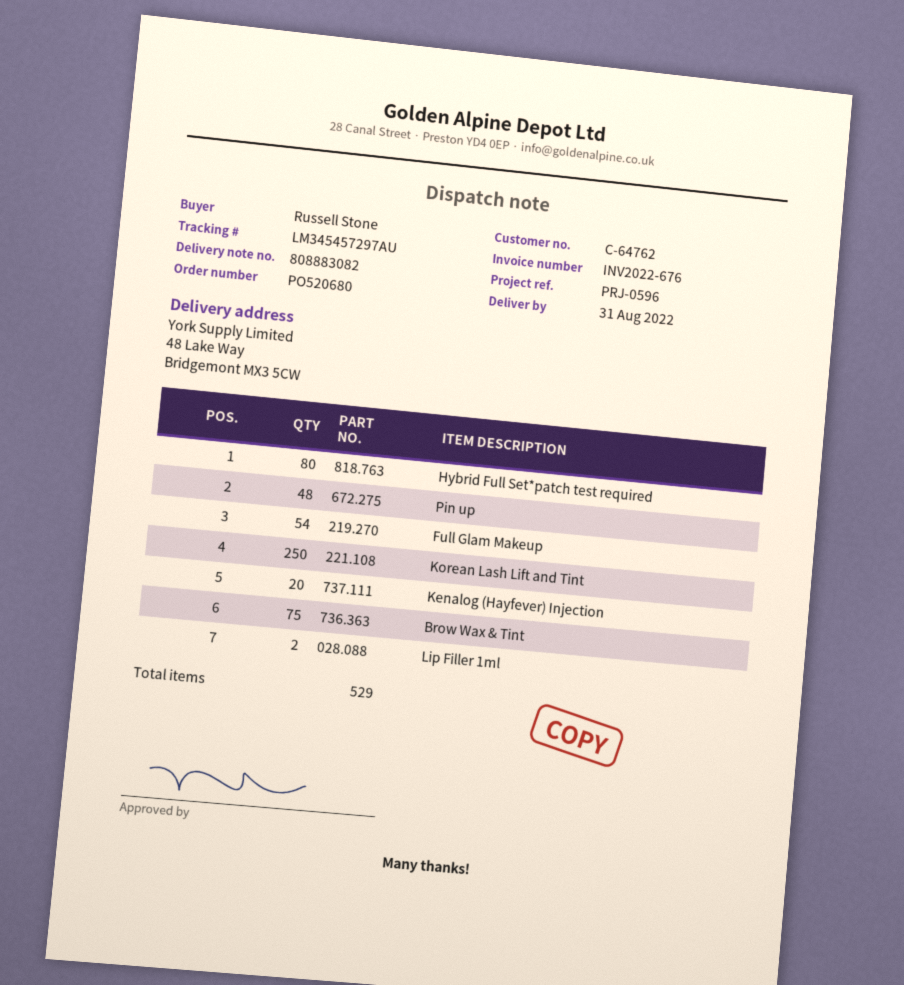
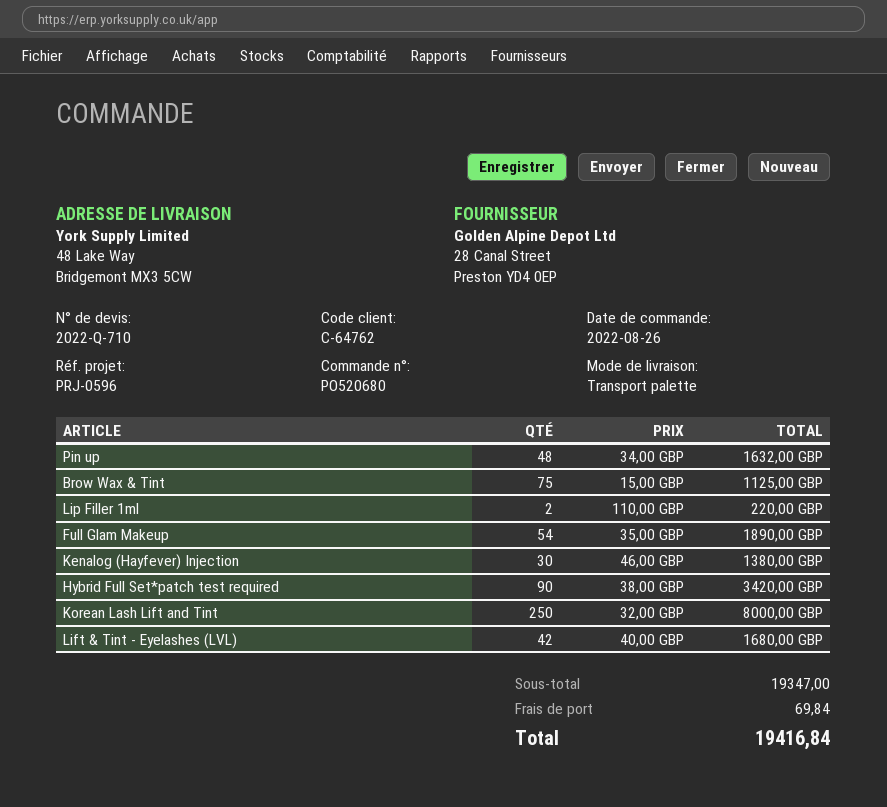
Hybrid Full Set*patch test required: 80 -> 90
Kenalog (Hayfever) Injection: 20 -> 30
Lift & Tint - Eyelashes (LVL): none -> 42

